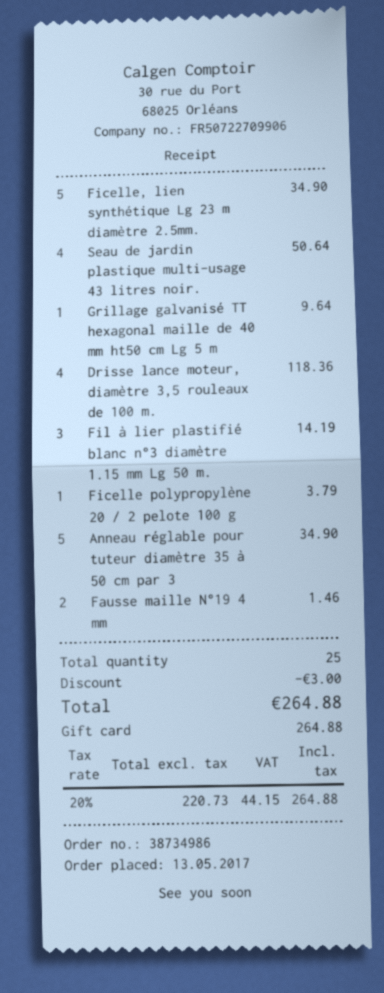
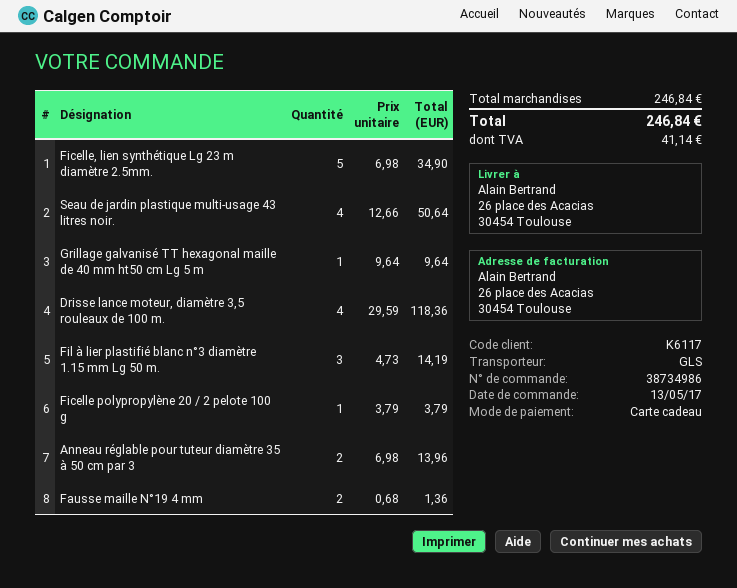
Anneau réglable pour tuteur diamètre 35 à 50 cm par 3: 5 for 34.90 -> 2 for 13.96
Fausse maille N°19 4 mm: 2 for 1.46 -> 2 for 1.36
discount: 3.00 -> none
tax: 44.15 -> 41.14
total: 264.88 -> 246.84

